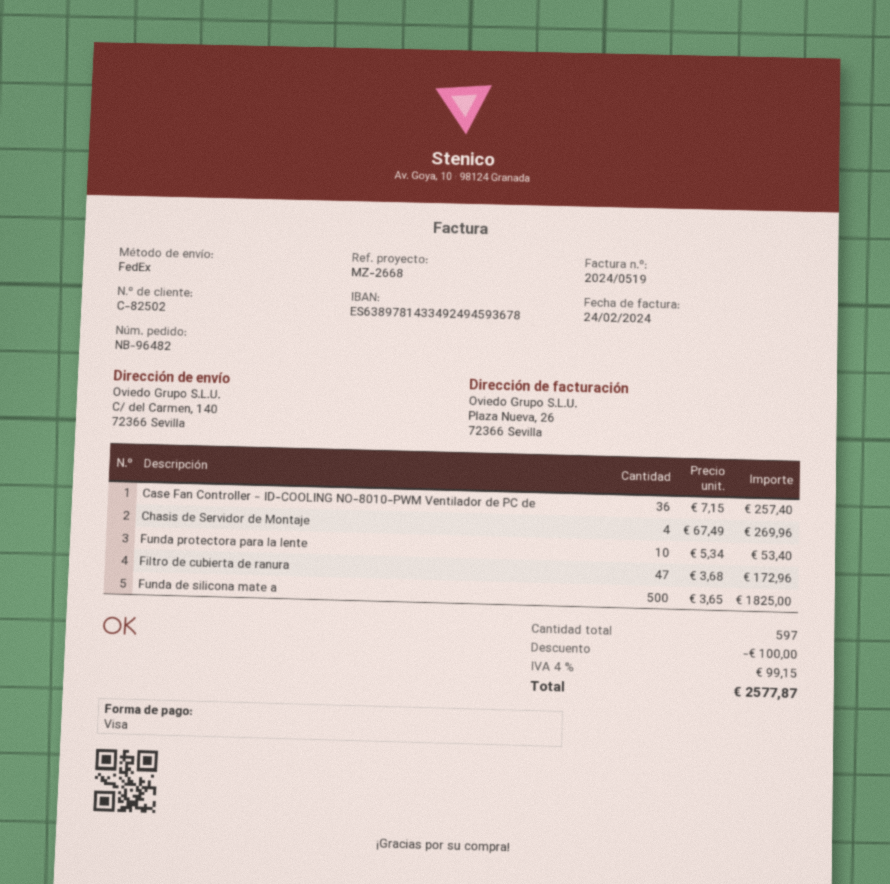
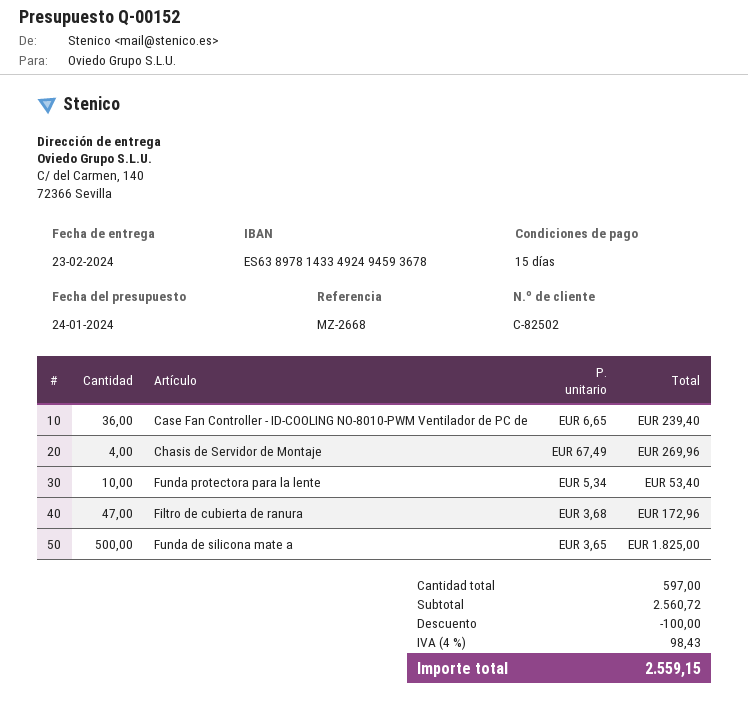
Case Fan Controller - ID-COOLING NO-8010-PWM Ventilador de PC de: 36 x 7.15 = 257.40 -> 36 x 6.65 = 239.40
tax: 4% = 99.15 -> 4% = 98.43
total: 2577.87 -> 2559.15

